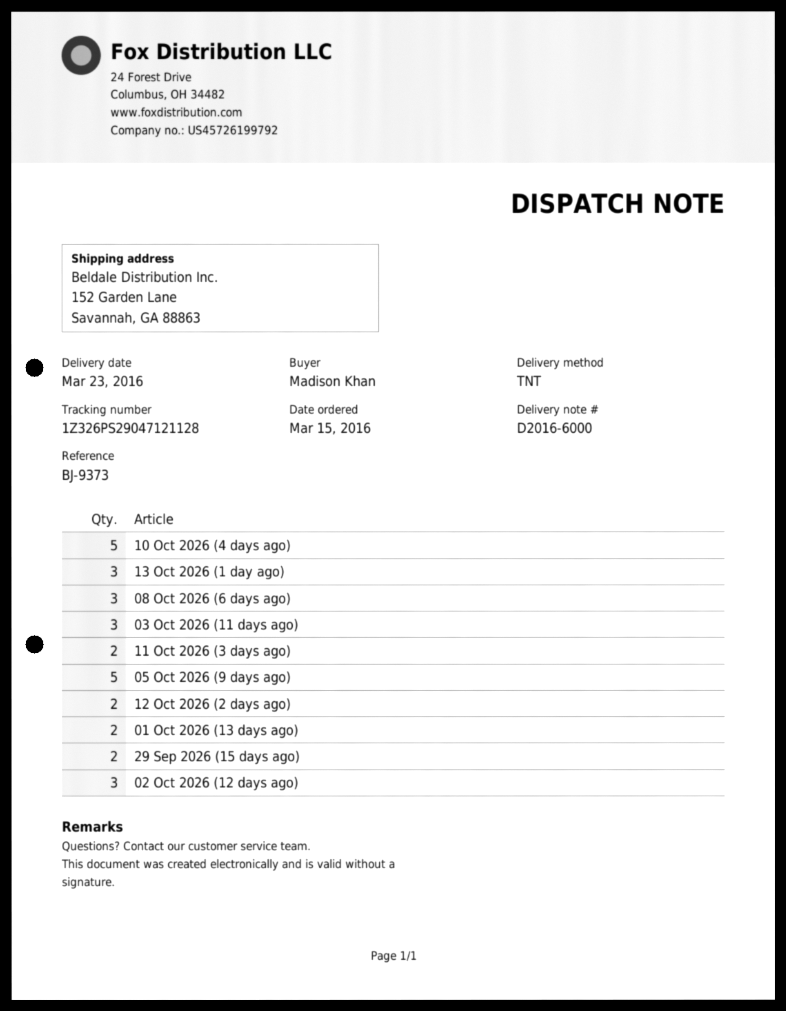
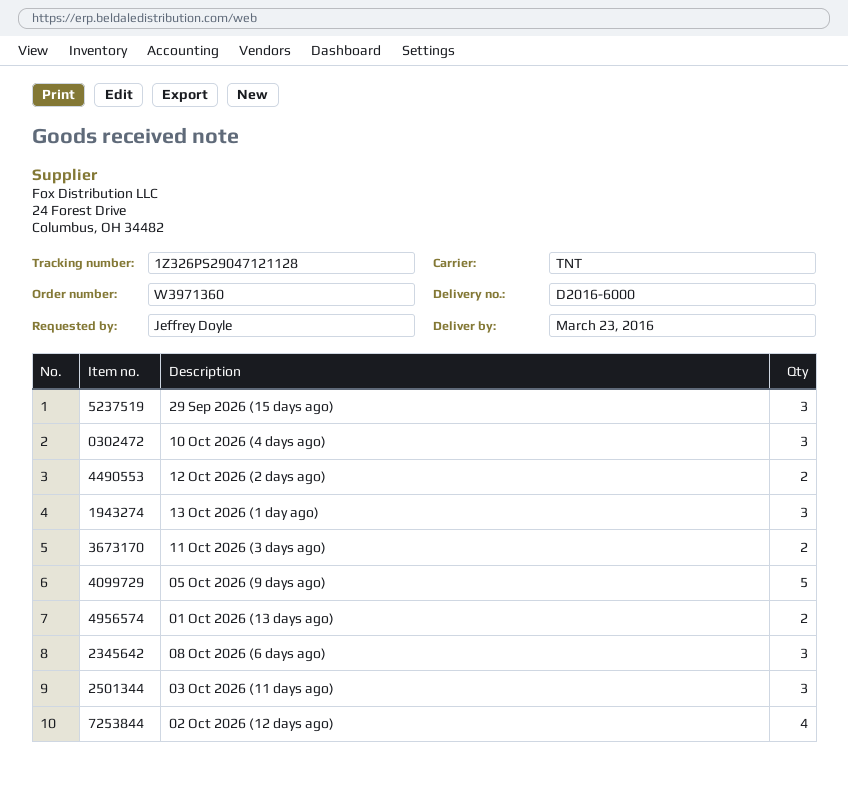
ordered by: Madison Khan -> Jeffrey Doyle
10 Oct 2026 (4 days ago): 5 -> 3
29 Sep 2026 (15 days ago): 2 -> 3
02 Oct 2026 (12 days ago): 3 -> 4

